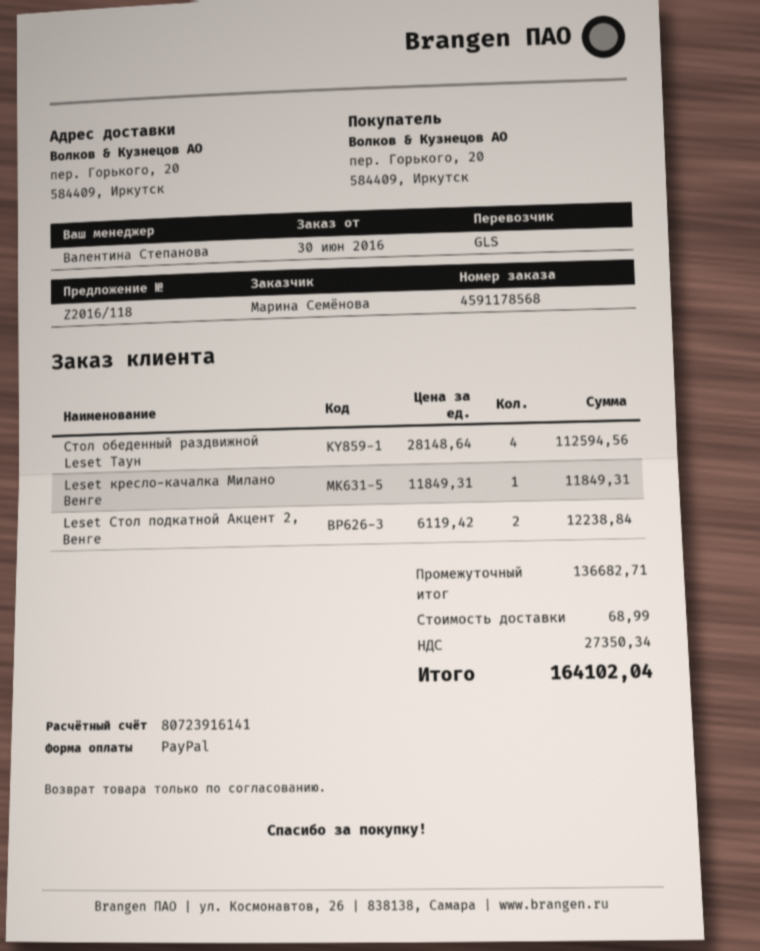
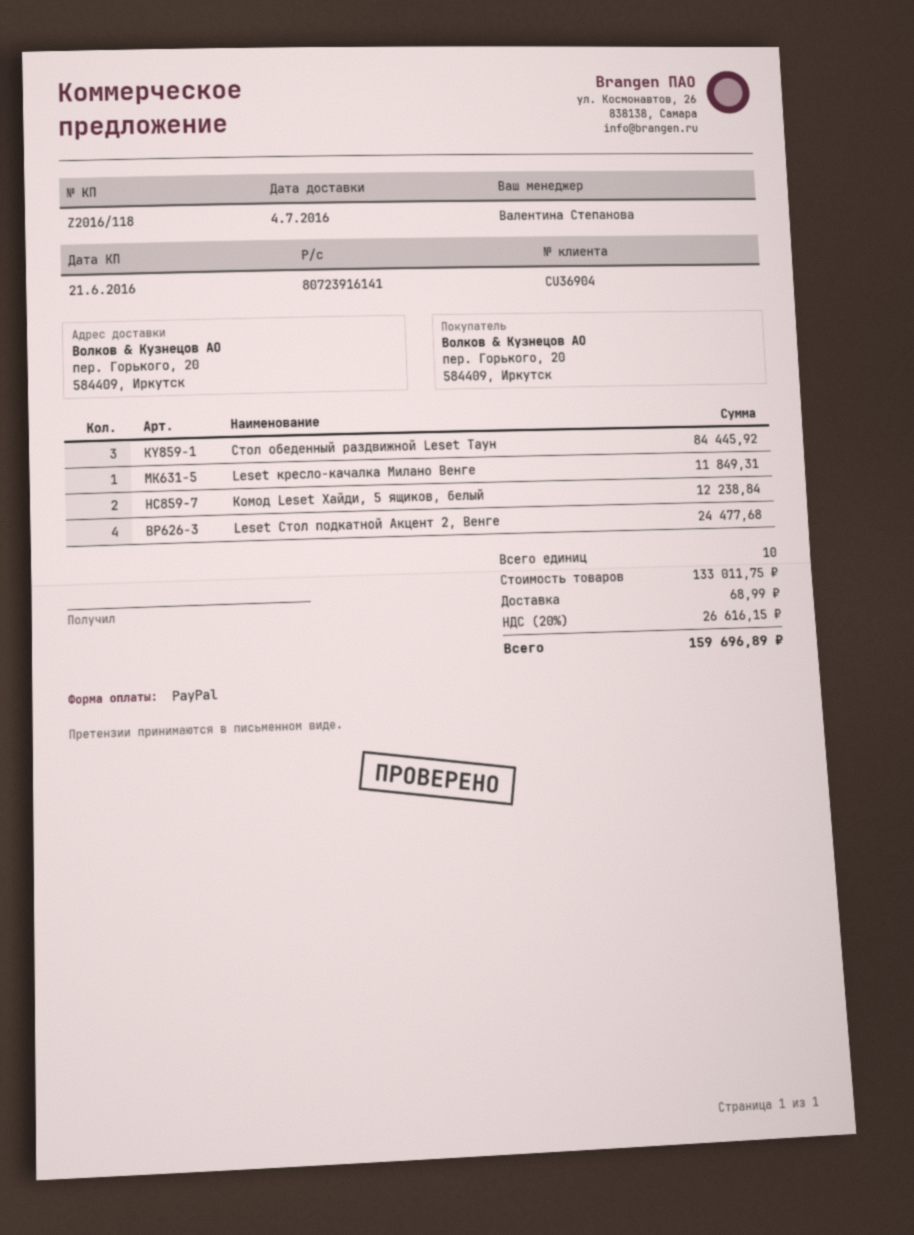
Стол обеденный раздвижной Leset Таун: 4 for 112594.56 -> 3 for 84445.92
Leset Стол подкатной Акцент 2, Венге: 2 for 12238.84 -> 4 for 24477.68
Комод Leset Хайди, 5 ящиков, белый: none -> 2 for 12238.84
subtotal: 136682.71 -> 133011.75
tax: 27350.34 -> 26616.15
total: 164102.04 -> 159696.89

